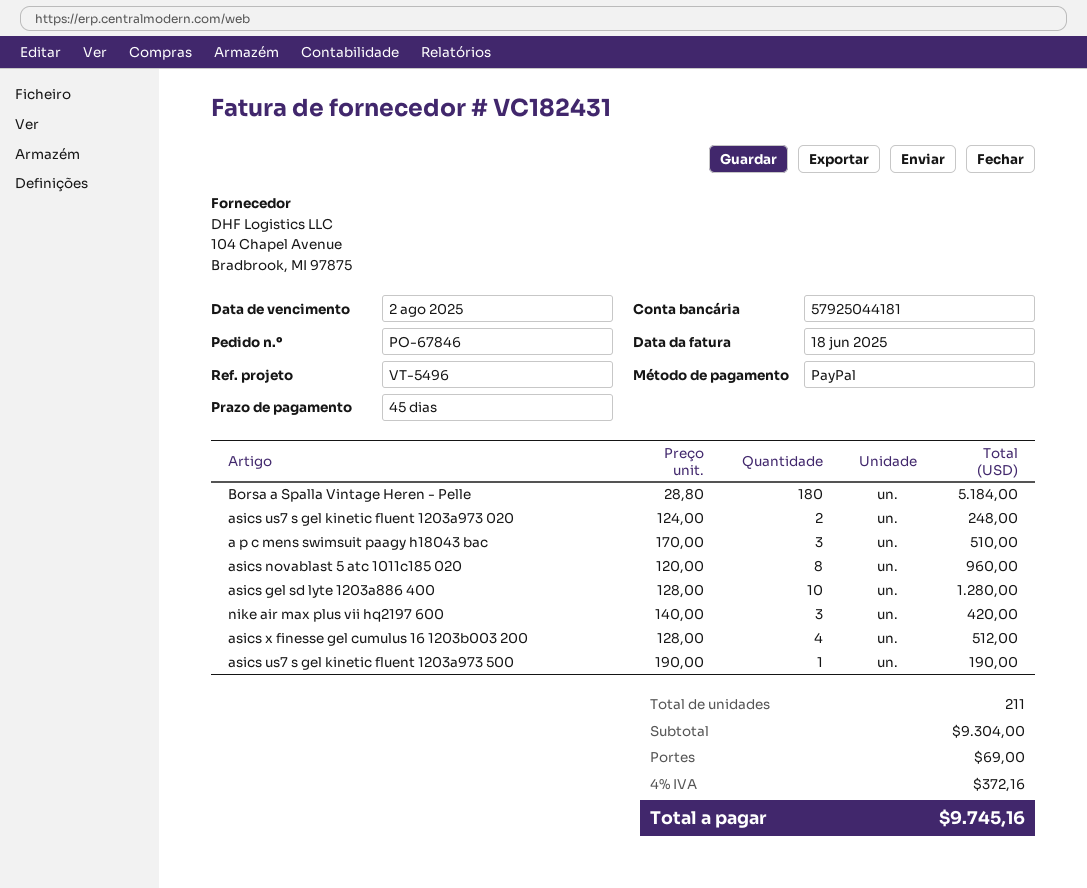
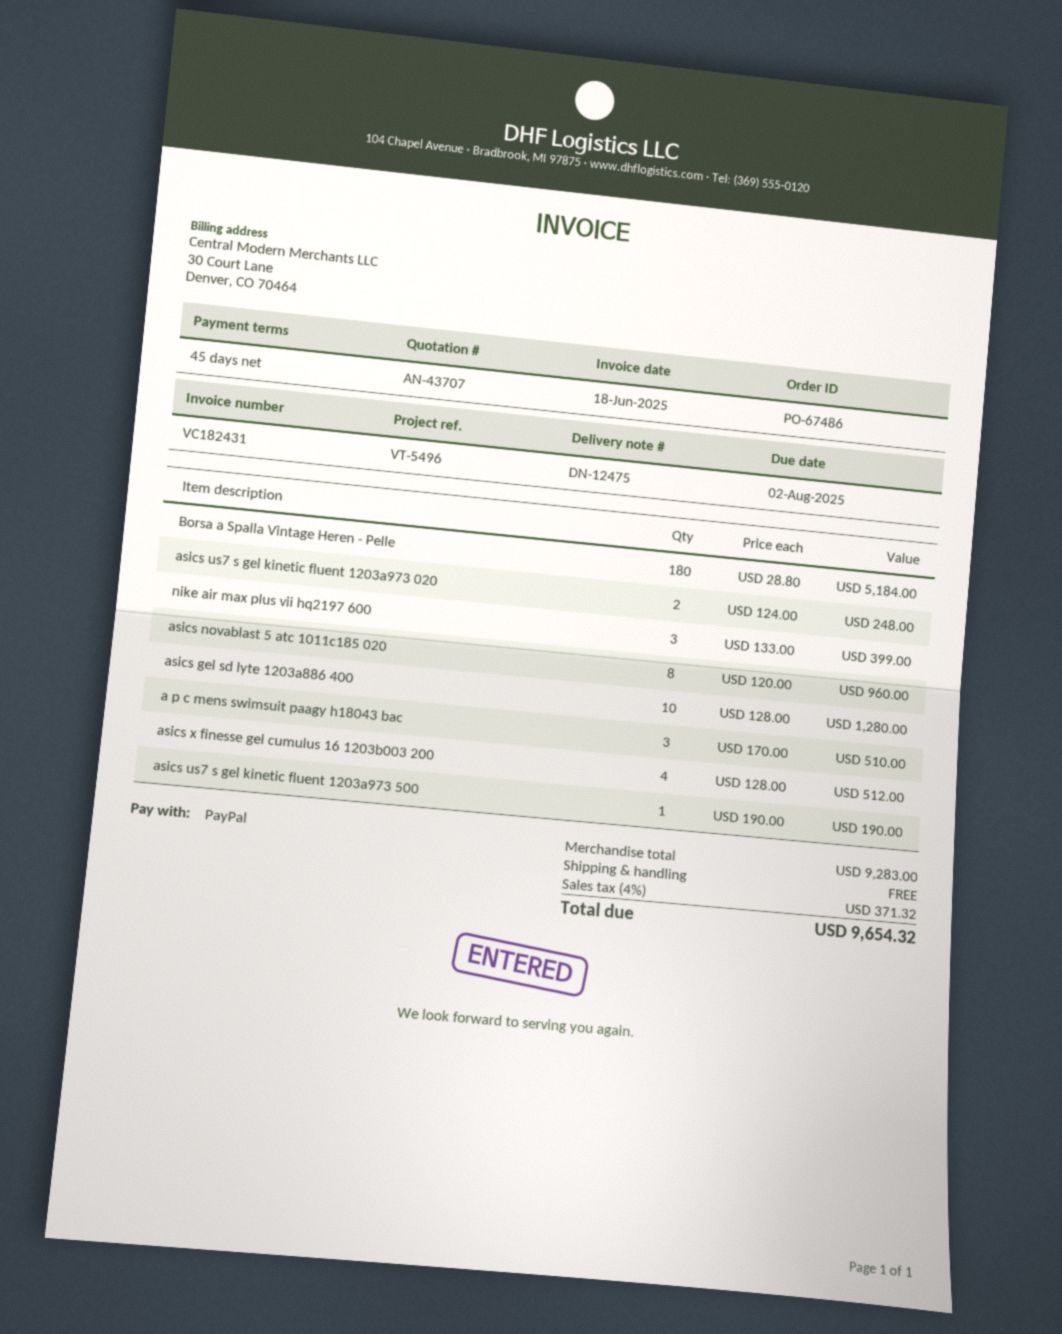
order number: PO-67846 -> PO-67486
nike air max plus vii hq2197 600: 3 x 140.00 = 420.00 -> 3 x 133.00 = 399.00
subtotal: 9304.00 -> 9283.00
shipping: 69.00 -> 0.00
tax: 4% = 372.16 -> 4% = 371.32
total: 9745.16 -> 9654.32

